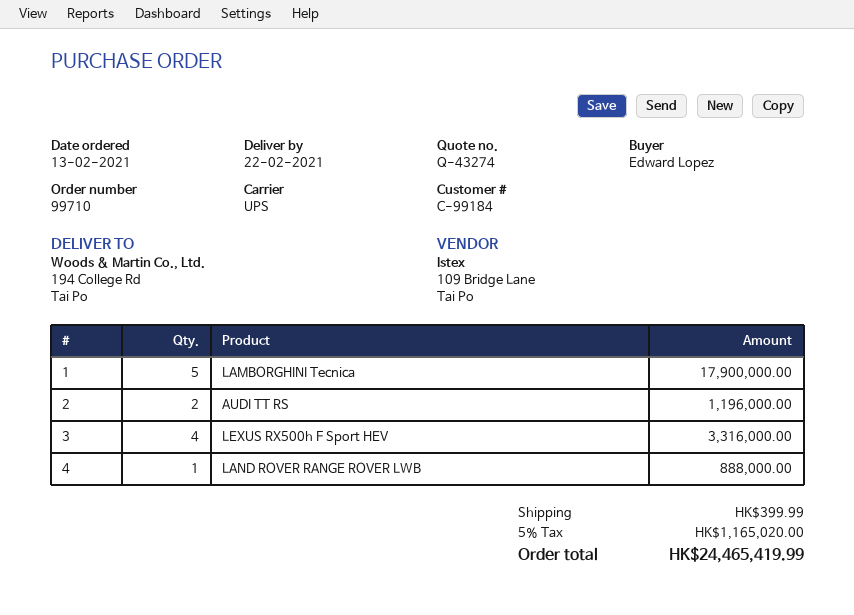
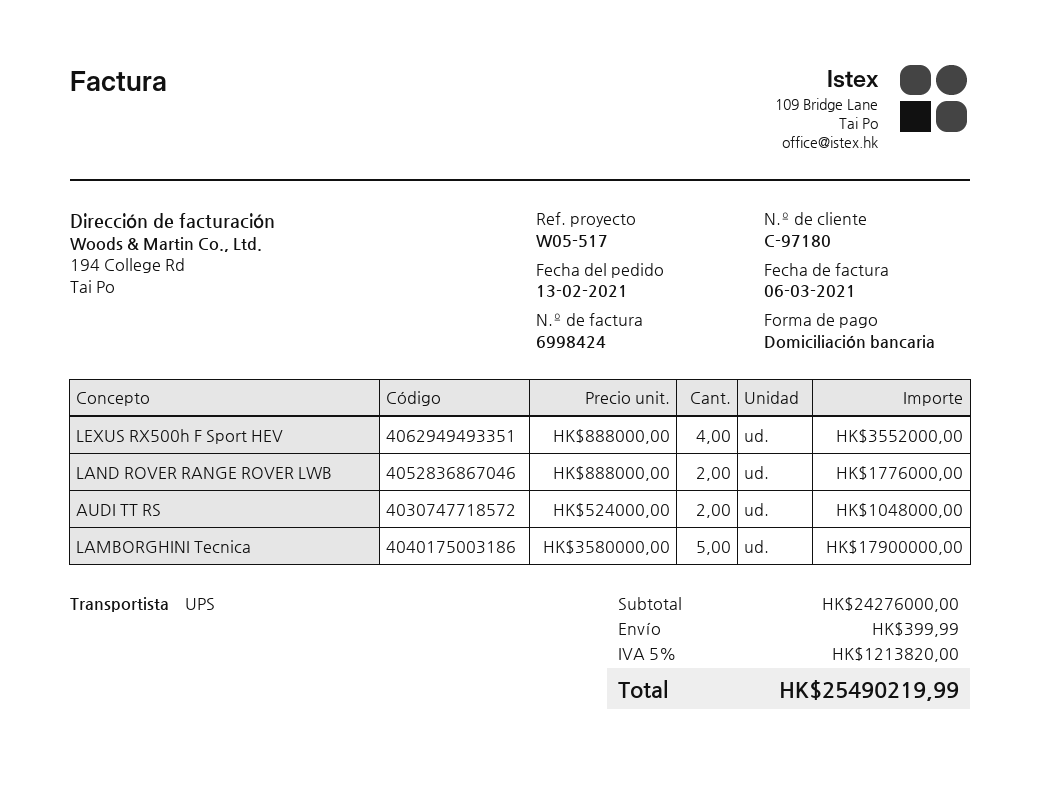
customer number: C-99184 -> C-97180
AUDI TT RS: 2 for 1196000.00 -> 2 for 1048000.00
LEXUS RX500h F Sport HEV: 4 for 3316000.00 -> 4 for 3552000.00
LAND ROVER RANGE ROVER LWB: 1 for 888000.00 -> 2 for 1776000.00
tax: 5% = 1165020.00 -> 5% = 1213820.00
total: 24465419.99 -> 25490219.99

